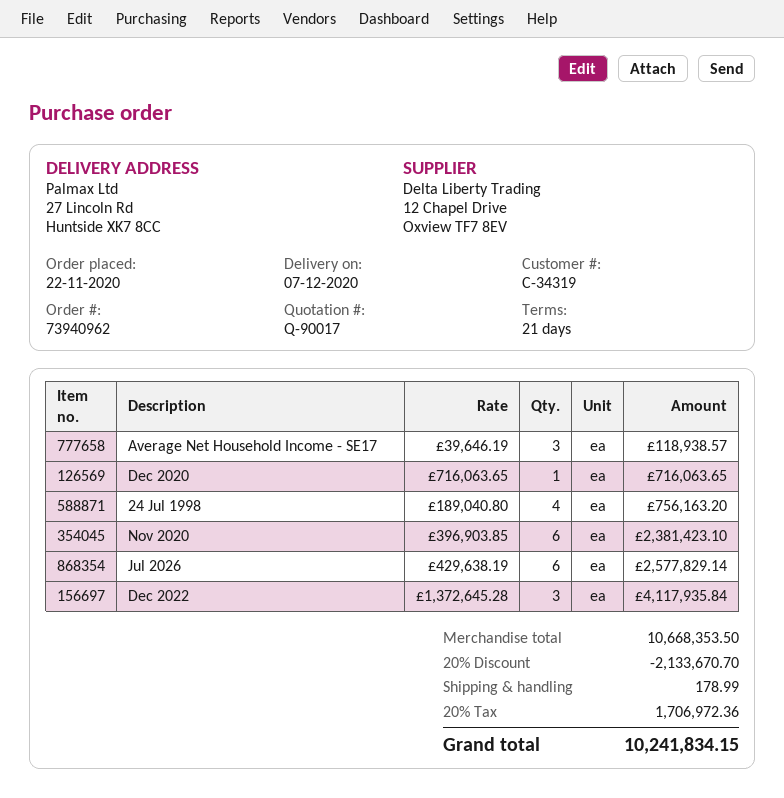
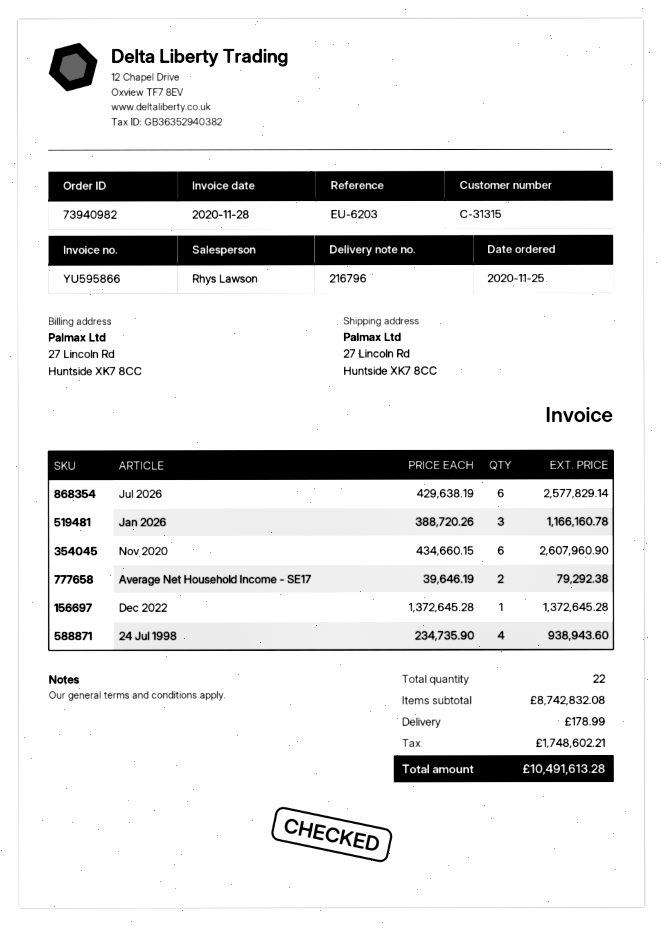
order number: 73940962 -> 73940982
order date: 2020-11-22 -> 2020-11-25
customer number: C-34319 -> C-31315
Average Net Household Income - SE17: 3 x 39646.19 = 118938.57 -> 2 x 39646.19 = 79292.38
Dec 2020: 1 x 716063.65 = 716063.65 -> none
24 Jul 1998: 4 x 189040.80 = 756163.20 -> 4 x 234735.90 = 938943.60
Nov 2020: 6 x 396903.85 = 2381423.10 -> 6 x 434660.15 = 2607960.90
Dec 2022: 3 x 1372645.28 = 4117935.84 -> 1 x 1372645.28 = 1372645.28
Jan 2026: none -> 3 x 388720.26 = 1166160.78
subtotal: 10668353.50 -> 8742832.08
discount: 20% = 2133670.70 -> none
tax: 1706972.36 -> 1748602.21
total: 10241834.15 -> 10491613.28

